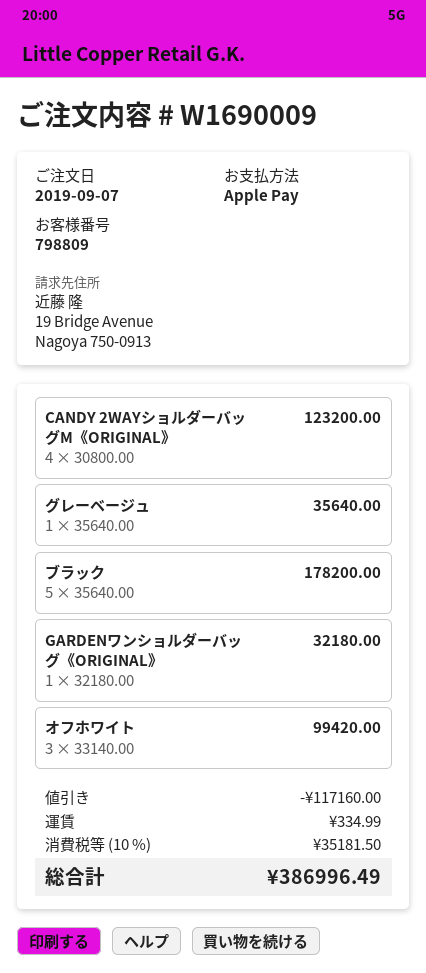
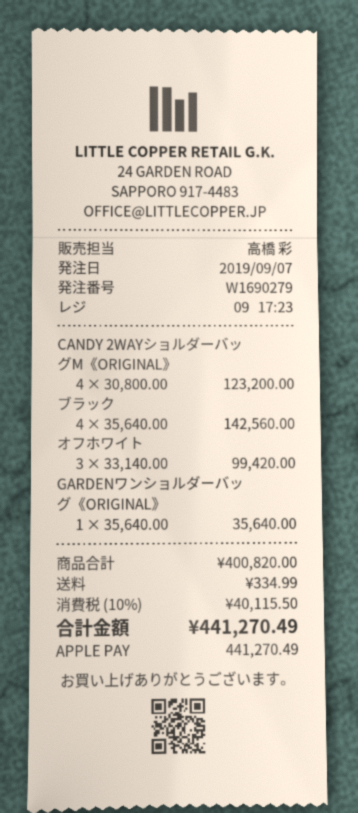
order number: W1690009 -> W1690279
グレーベージュ: 1 x 35640.00 = 35640.00 -> none
ブラック: 5 x 35640.00 = 178200.00 -> 4 x 35640.00 = 142560.00
GARDENワンショルダーバッグ《ORIGINAL》: 1 x 32180.00 = 32180.00 -> 1 x 35640.00 = 35640.00
discount: 117160.00 -> none
tax: 10% = 35181.50 -> 10% = 40115.50
total: 386996.49 -> 441270.49

